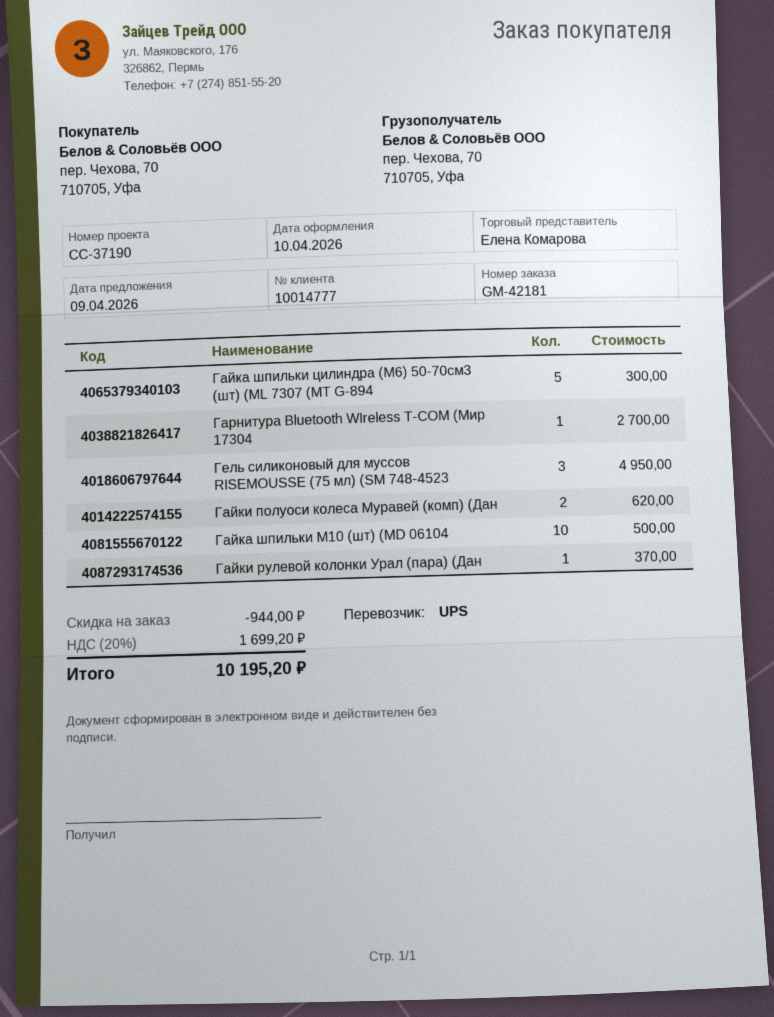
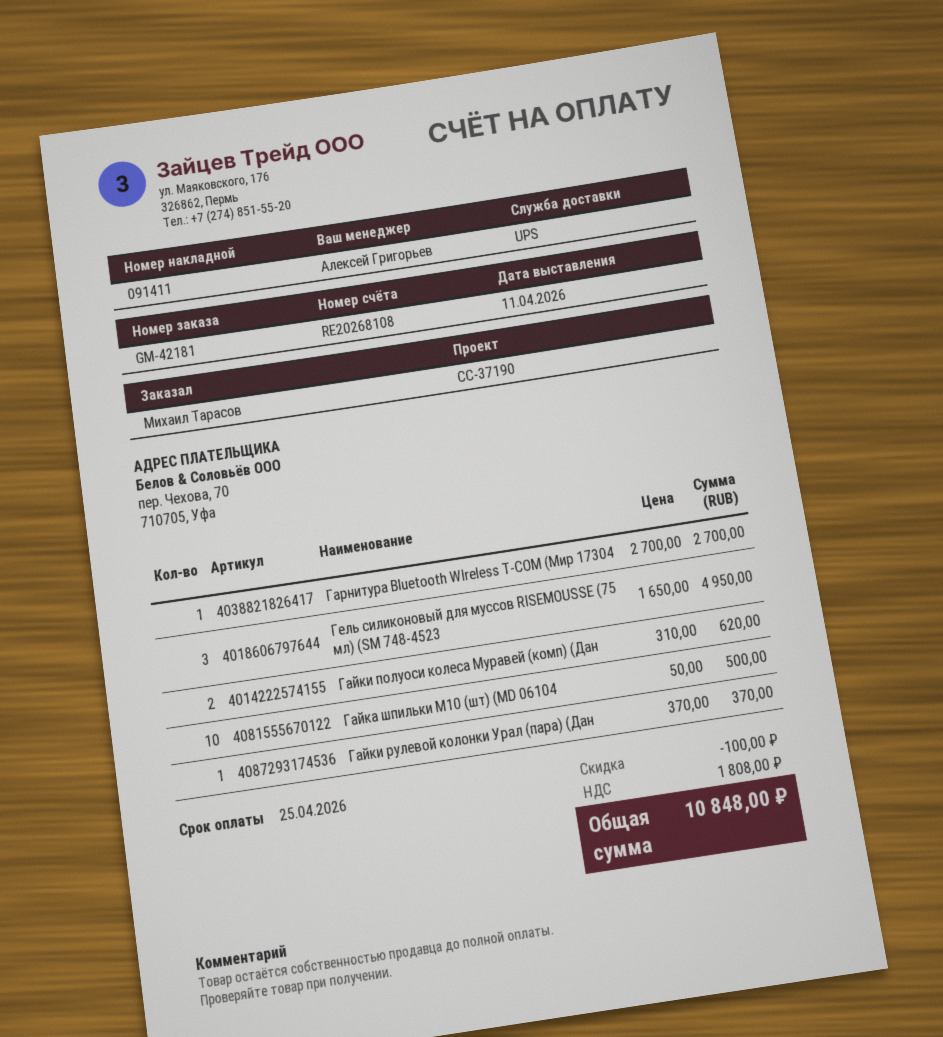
sales rep: Елена Комарова -> Алексей Григорьев
Гайка шпильки цилиндра (М6) 50-70см3 (шт) (ML 7307 (MT G-894: 5 for 300.00 -> none
discount: 944.00 -> 100.00
tax: 1699.20 -> 1808.00
total: 10195.20 -> 10848.00

